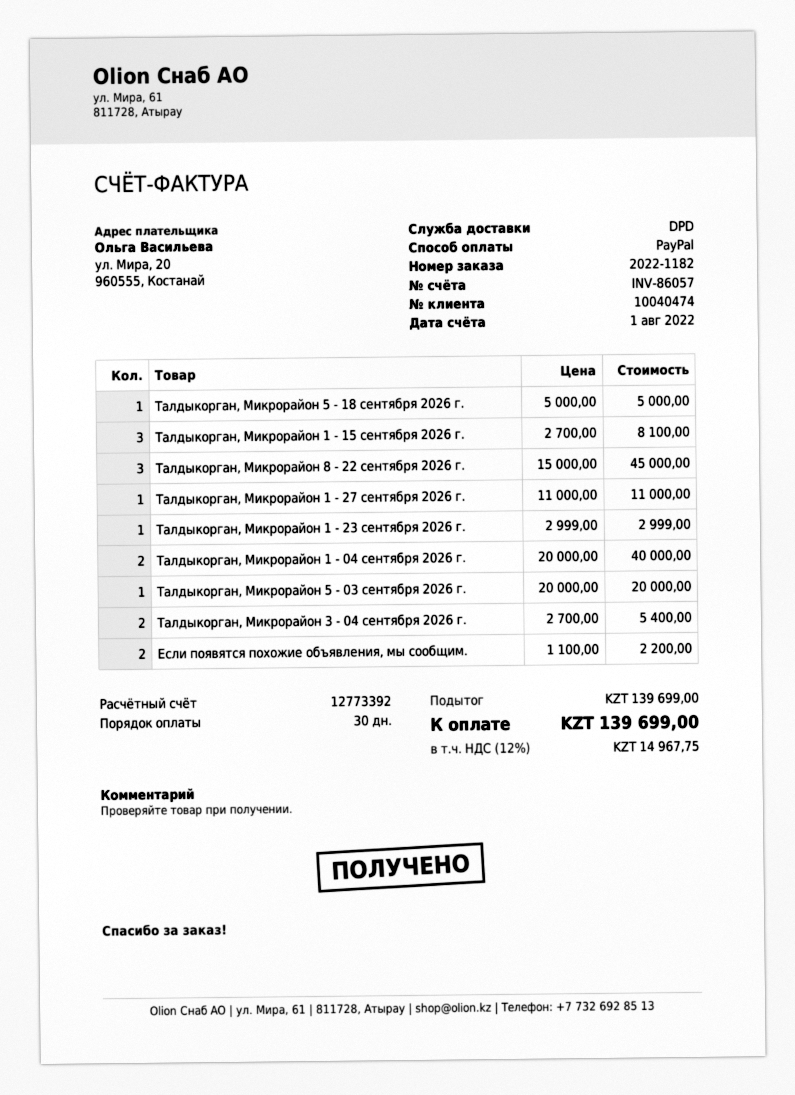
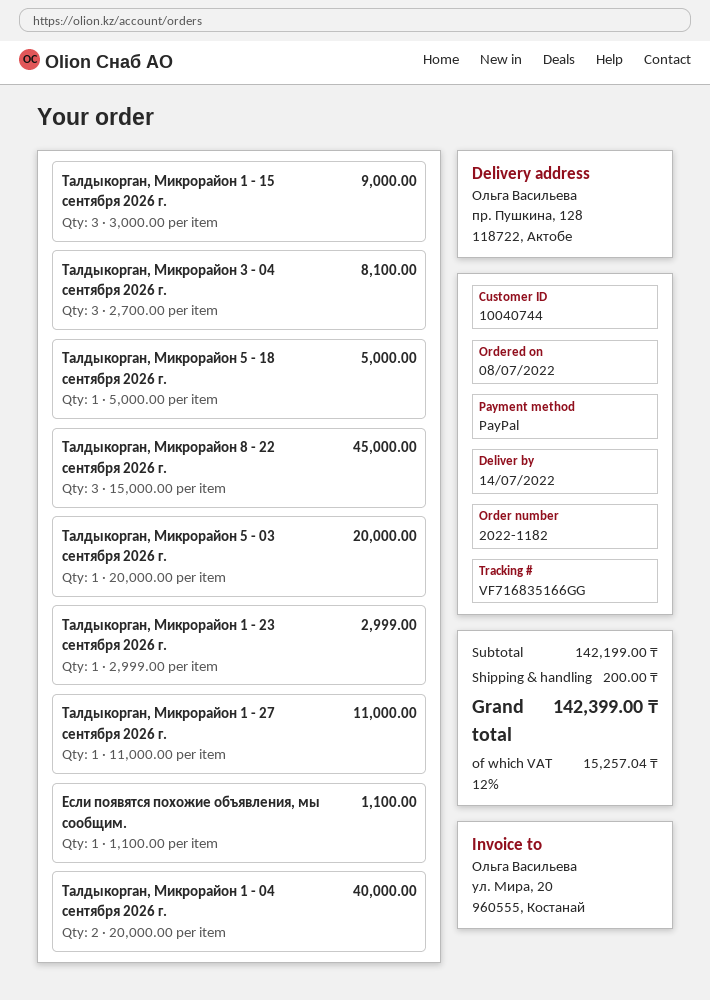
customer number: 10040474 -> 10040744
Талдыкорган, Микрорайон 1 - 15 сентября 2026 г.: 3 x 2700.00 = 8100.00 -> 3 x 3000.00 = 9000.00
Талдыкорган, Микрорайон 3 - 04 сентября 2026 г.: 2 x 2700.00 = 5400.00 -> 3 x 2700.00 = 8100.00
Если появятся похожие объявления, мы сообщим.: 2 x 1100.00 = 2200.00 -> 1 x 1100.00 = 1100.00
subtotal: 139699.00 -> 142199.00
shipping: none -> 200.00
tax: 12% = 14967.75 -> 12% = 15257.04
total: 139699.00 -> 142399.00

